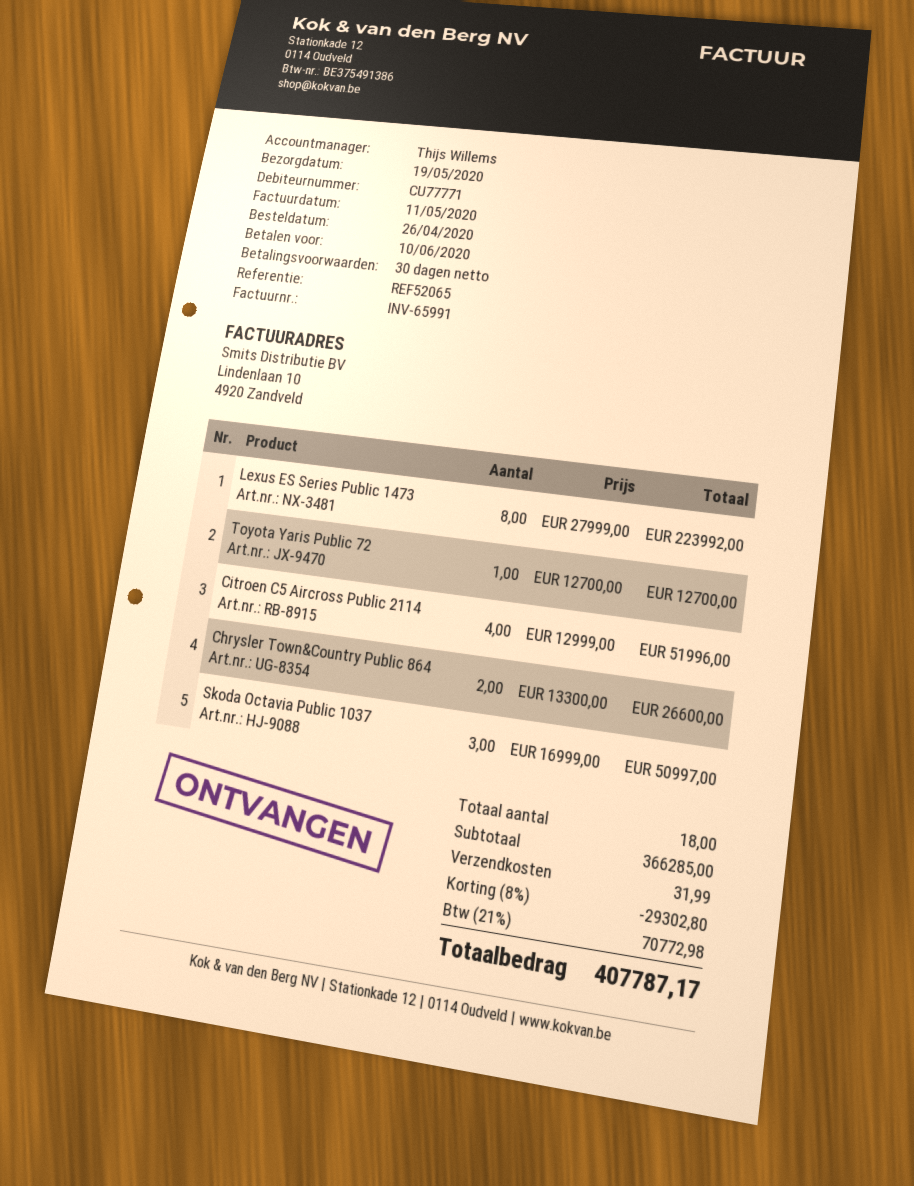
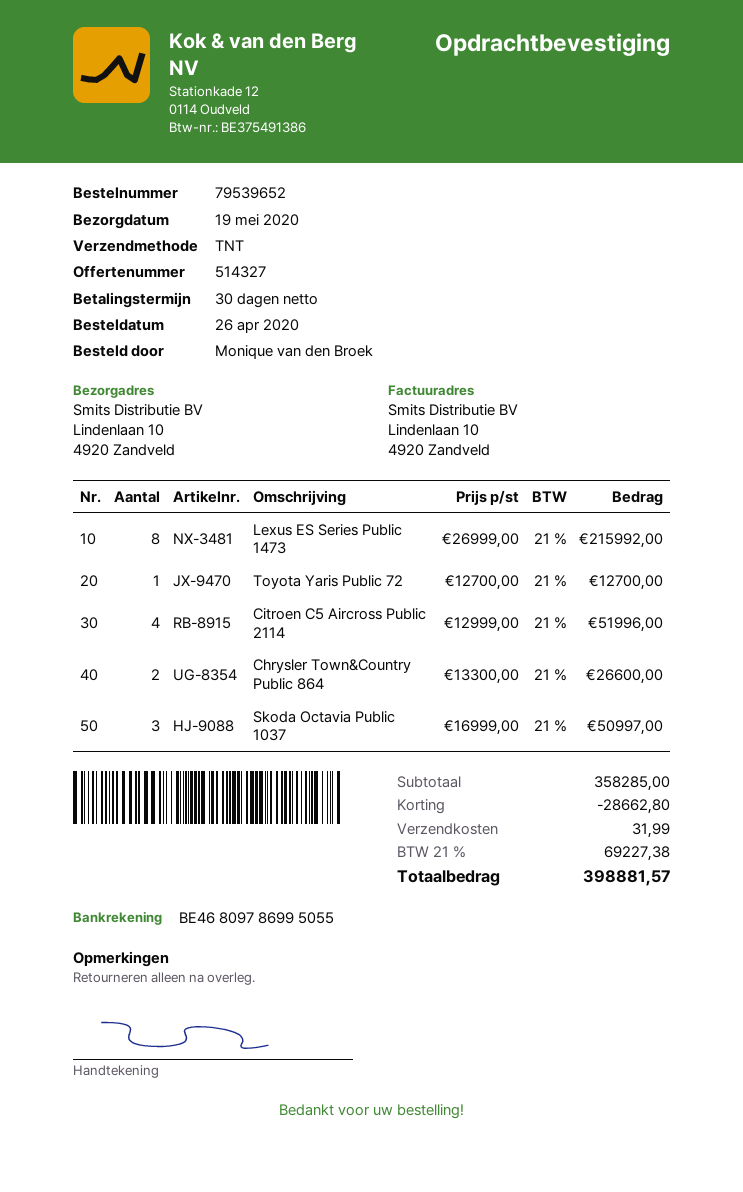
Lexus ES Series Public 1473: 8 x 27999.00 = 223992.00 -> 8 x 26999.00 = 215992.00
subtotal: 366285.00 -> 358285.00
discount: 29302.80 -> 28662.80
tax: 21% = 70772.98 -> 21% = 69227.38
total: 407787.17 -> 398881.57

